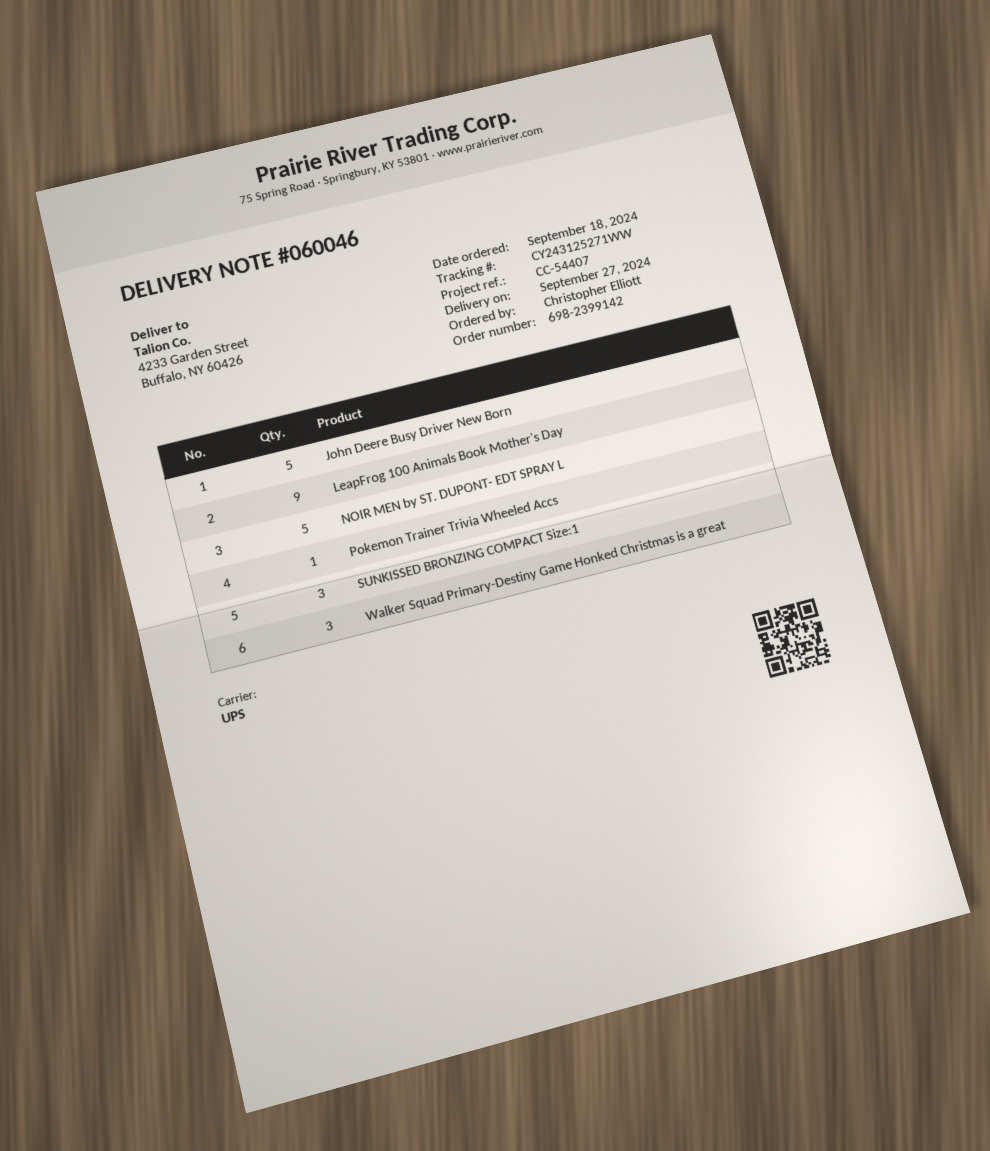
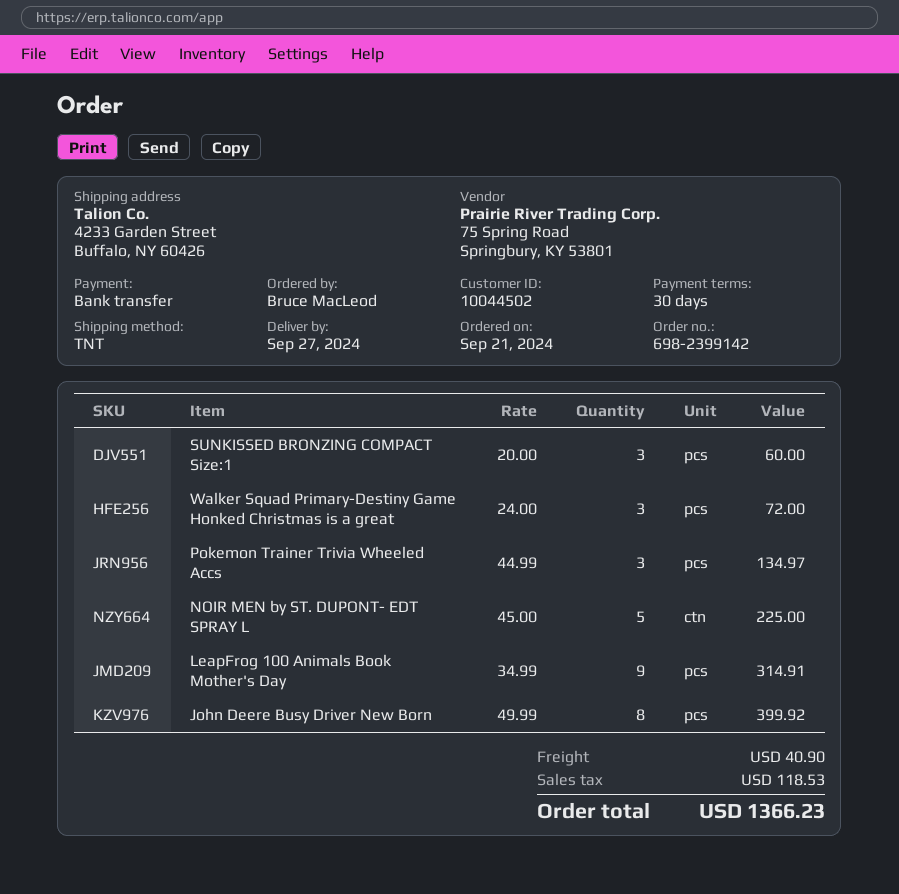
order date: 2024-09-18 -> 2024-09-21
ordered by: Christopher Elliott -> Bruce MacLeod
shipping method: UPS -> TNT
John Deere Busy Driver New Born: 5 -> 8
Pokemon Trainer Trivia Wheeled Accs: 1 -> 3

